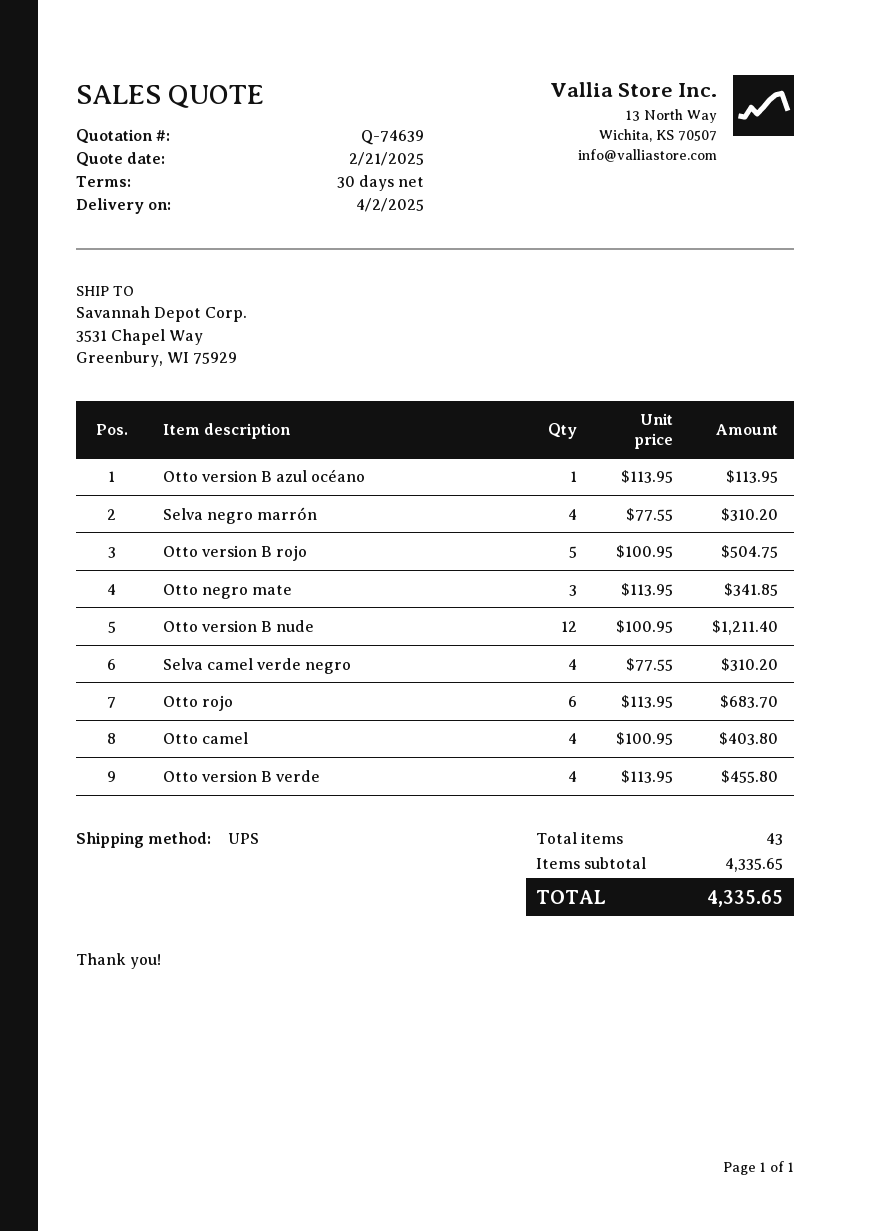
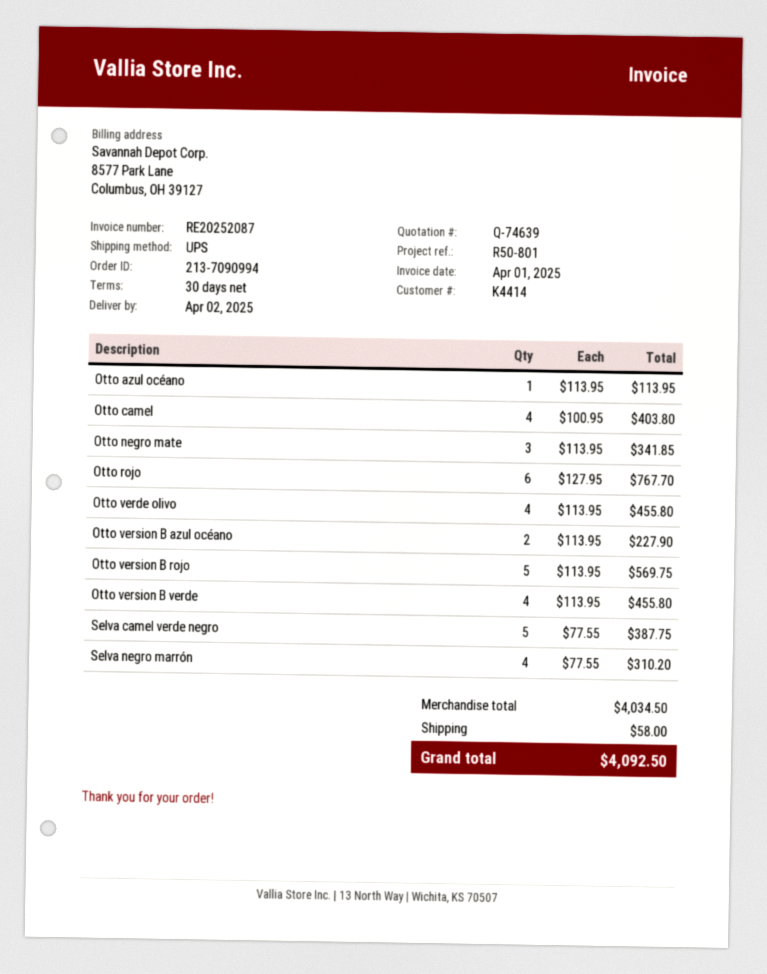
Otto version B azul océano: 1 x 113.95 = 113.95 -> 2 x 113.95 = 227.90
Otto version B rojo: 5 x 100.95 = 504.75 -> 5 x 113.95 = 569.75
Otto version B nude: 12 x 100.95 = 1211.40 -> none
Selva camel verde negro: 4 x 77.55 = 310.20 -> 5 x 77.55 = 387.75
Otto rojo: 6 x 113.95 = 683.70 -> 6 x 127.95 = 767.70
Otto azul océano: none -> 1 x 113.95 = 113.95
Otto verde olivo: none -> 4 x 113.95 = 455.80
subtotal: 4335.65 -> 4034.50
shipping: none -> 58.00
total: 4335.65 -> 4092.50

